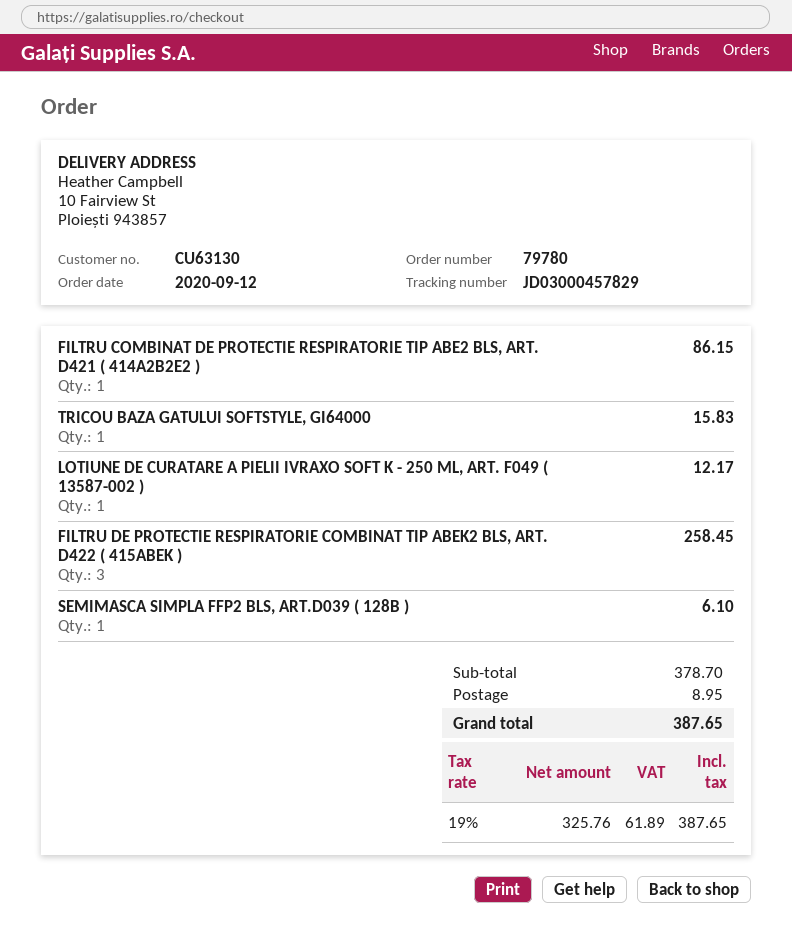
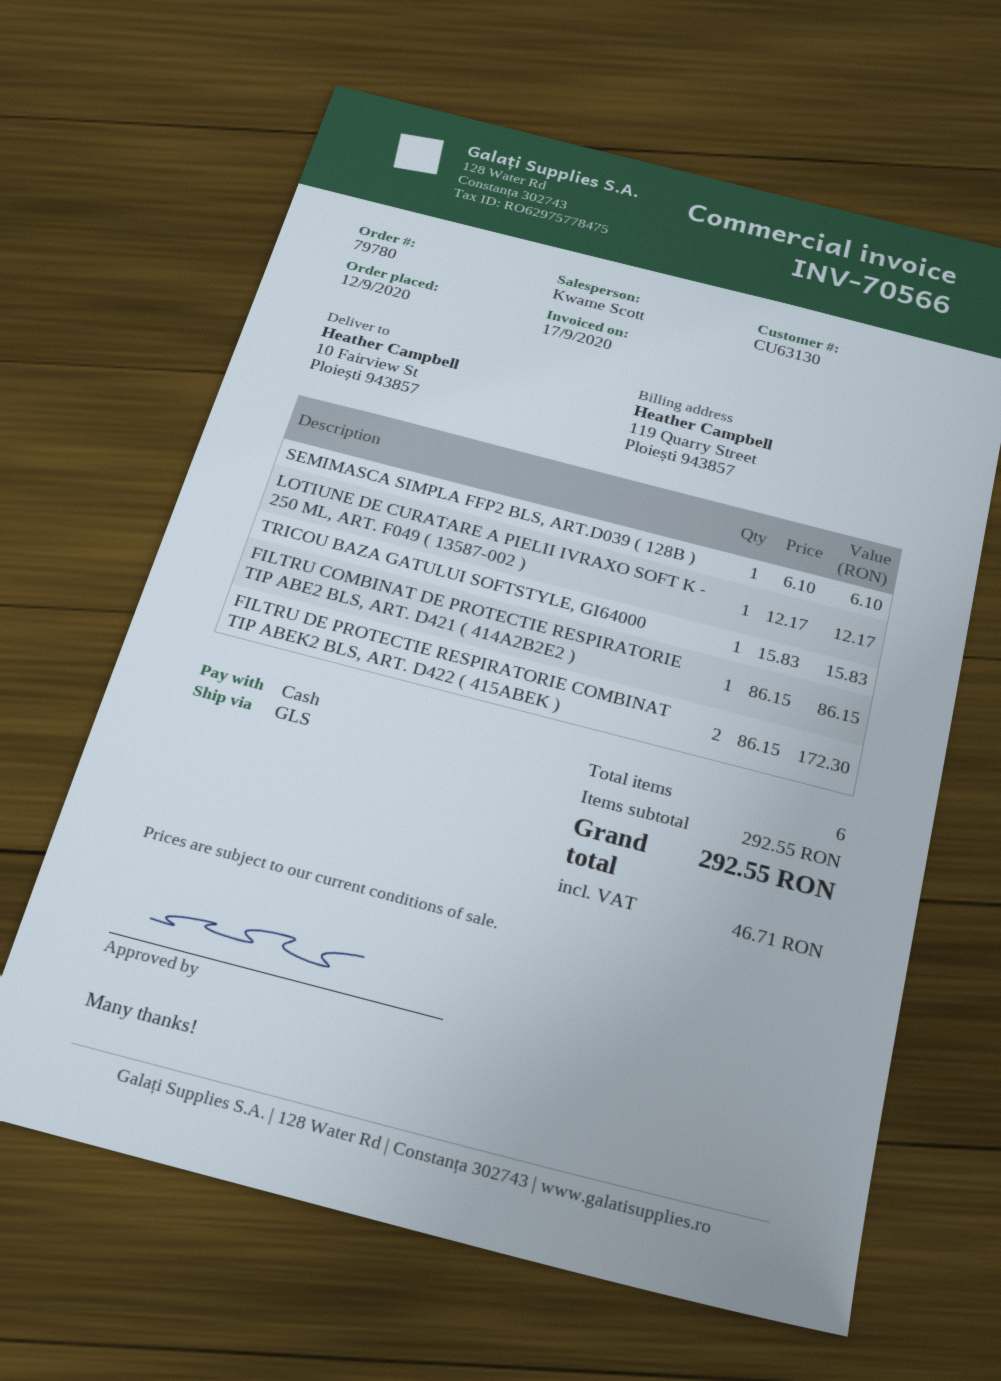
FILTRU DE PROTECTIE RESPIRATORIE COMBINAT TIP ABEK2 BLS, ART. D422 ( 415ABEK ): 3 for 258.45 -> 2 for 172.30
subtotal: 378.70 -> 292.55
shipping: 8.95 -> none
tax: 61.89 -> 46.71
total: 387.65 -> 292.55

